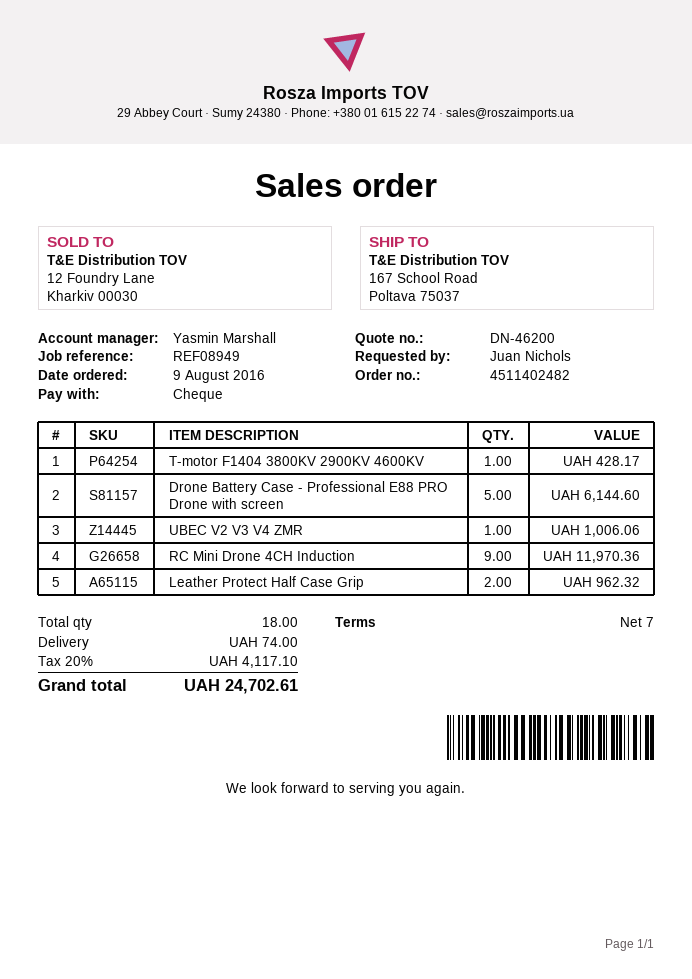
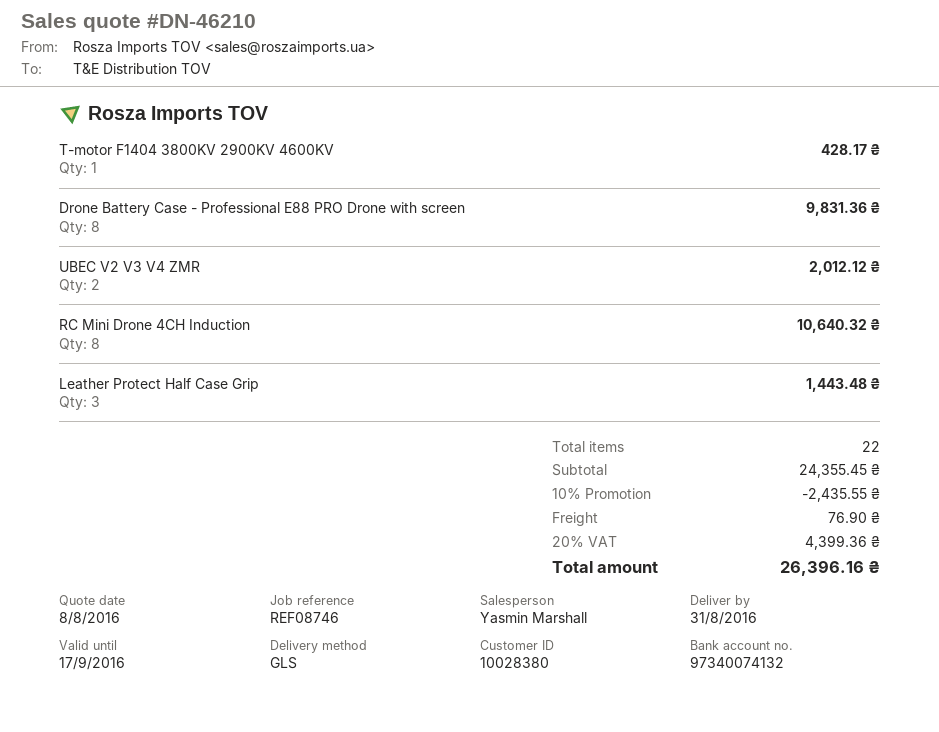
quote number: DN-46200 -> DN-46210
reference: REF08949 -> REF08746
Drone Battery Case - Professional E88 PRO Drone with screen: 5 for 6144.60 -> 8 for 9831.36
UBEC V2 V3 V4 ZMR: 1 for 1006.06 -> 2 for 2012.12
RC Mini Drone 4CH Induction: 9 for 11970.36 -> 8 for 10640.32
Leather Protect Half Case Grip: 2 for 962.32 -> 3 for 1443.48
total quantity: 18 -> 22
discount: none -> 10% = 2435.55
shipping: 74.00 -> 76.90
tax: 20% = 4117.10 -> 20% = 4399.36
total: 24702.61 -> 26396.16

